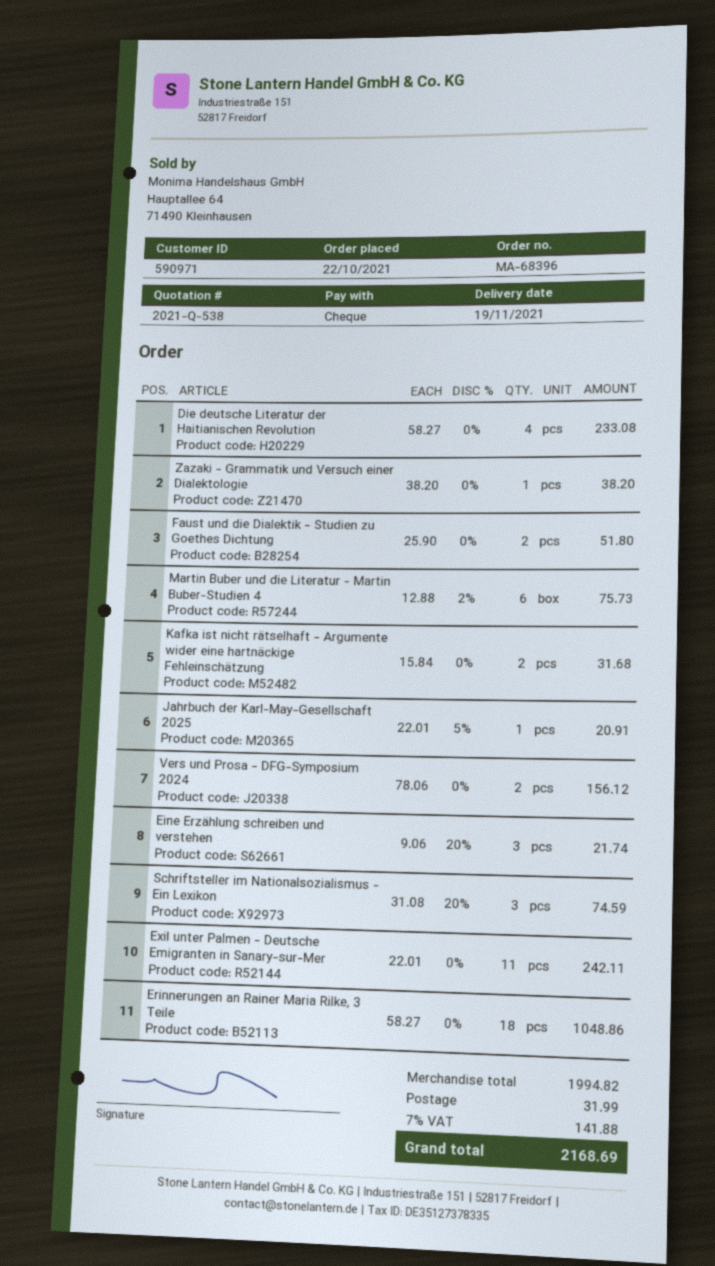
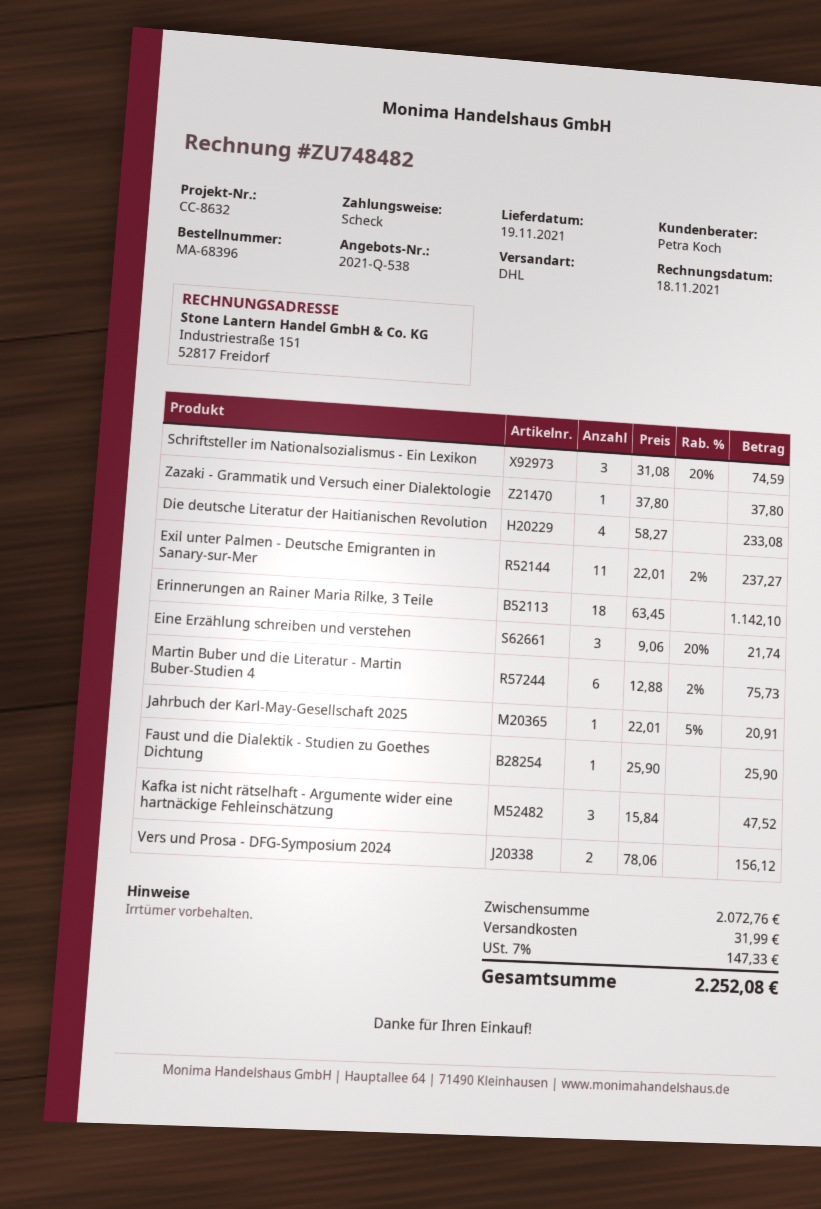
Zazaki - Grammatik und Versuch einer Dialektologie: 1 x 38.20 = 38.20 -> 1 x 37.80 = 37.80
Faust und die Dialektik - Studien zu Goethes Dichtung: 2 x 25.90 = 51.80 -> 1 x 25.90 = 25.90
Kafka ist nicht rätselhaft - Argumente wider eine hartnäckige Fehleinschätzung: 2 x 15.84 = 31.68 -> 3 x 15.84 = 47.52
Exil unter Palmen - Deutsche Emigranten in Sanary-sur-Mer: 11 x 22.01 = 242.11 -> 11 x 22.01 - 2% = 237.27
Erinnerungen an Rainer Maria Rilke, 3 Teile: 18 x 58.27 = 1048.86 -> 18 x 63.45 = 1142.10
subtotal: 1994.82 -> 2072.76
tax: 7% = 141.88 -> 7% = 147.33
total: 2168.69 -> 2252.08

